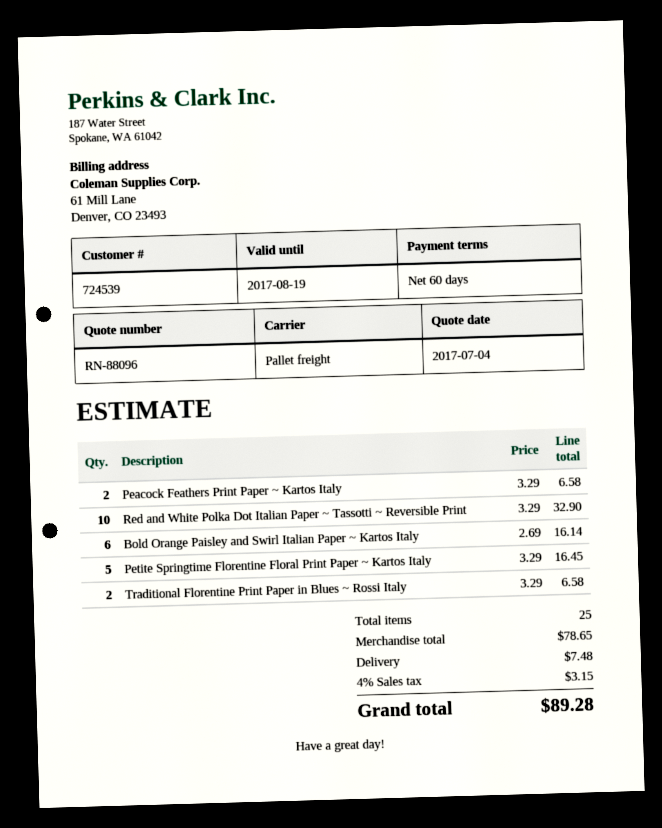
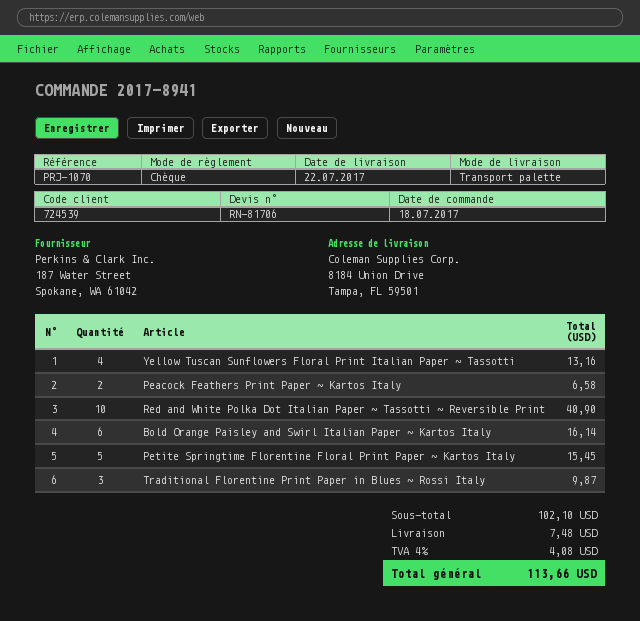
quote number: RN-88096 -> RN-81706
Red and White Polka Dot Italian Paper ~ Tassotti ~ Reversible Print: 10 for 32.90 -> 10 for 40.90
Petite Springtime Florentine Floral Print Paper ~ Kartos Italy: 5 for 16.45 -> 5 for 15.45
Traditional Florentine Print Paper in Blues ~ Rossi Italy: 2 for 6.58 -> 3 for 9.87
Yellow Tuscan Sunflowers Floral Print Italian Paper ~ Tassotti: none -> 4 for 13.16
subtotal: 78.65 -> 102.10
tax: 4% = 3.15 -> 4% = 4.08
total: 89.28 -> 113.66

